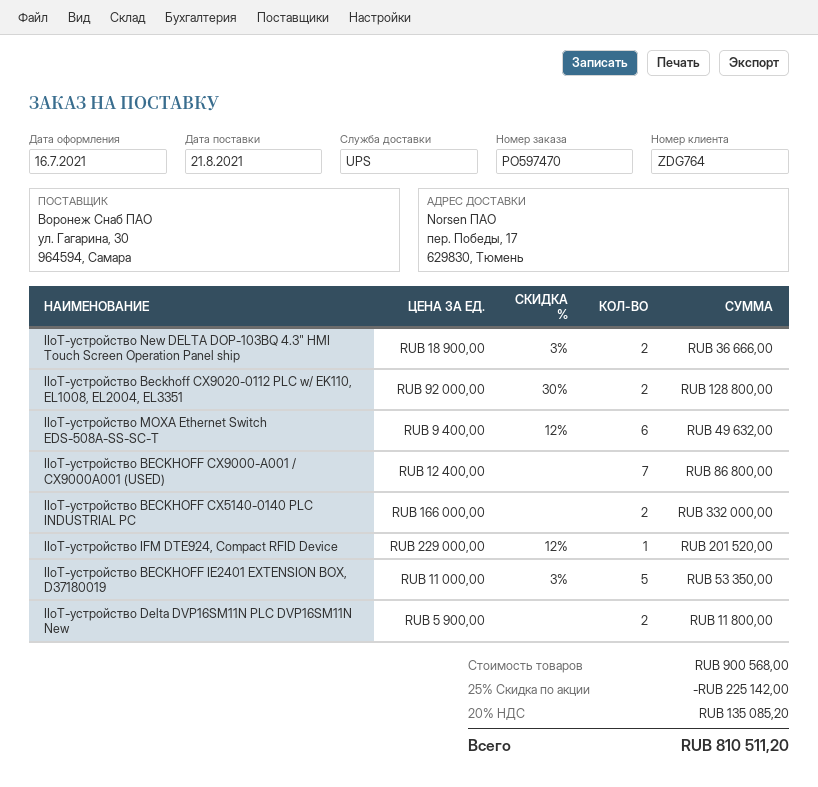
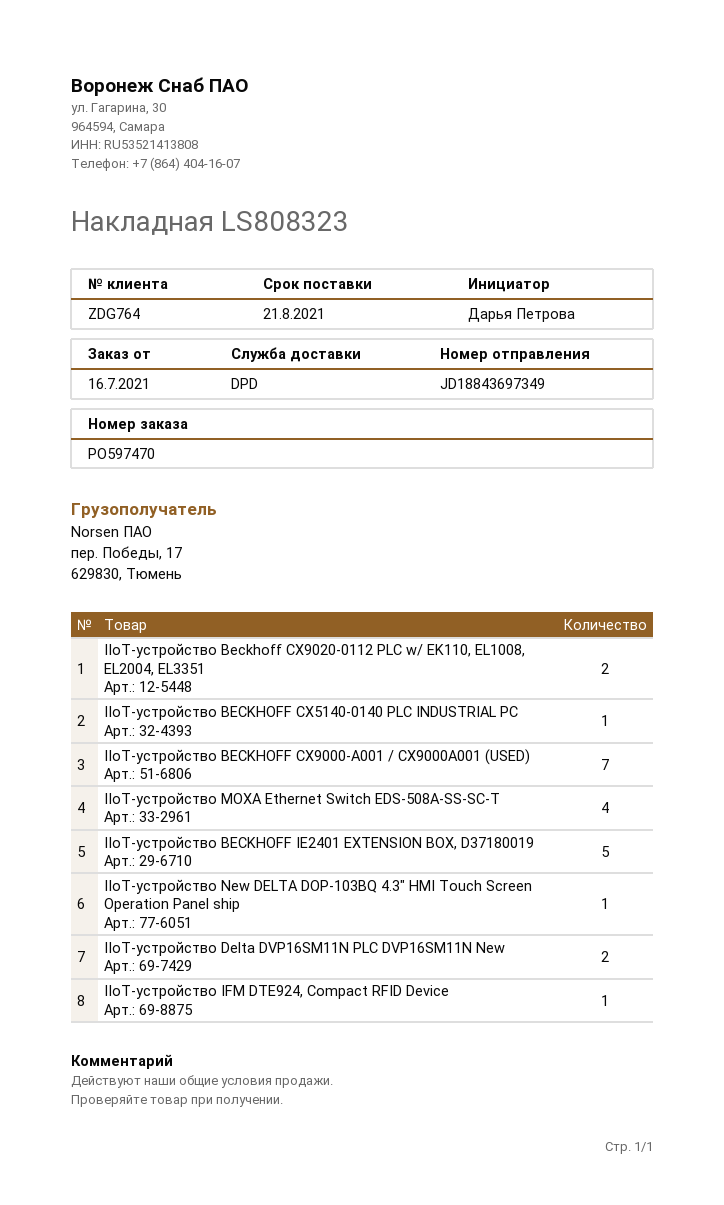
shipping method: UPS -> DPD
IIoT-устройство New DELTA DOP-103BQ 4.3" HMI Touch Screen Operation Panel ship: 2 -> 1
IIoT-устройство MOXA Ethernet Switch EDS-508A-SS-SC-T: 6 -> 4
IIoT-устройство BECKHOFF CX5140-0140 PLC INDUSTRIAL PC: 2 -> 1

